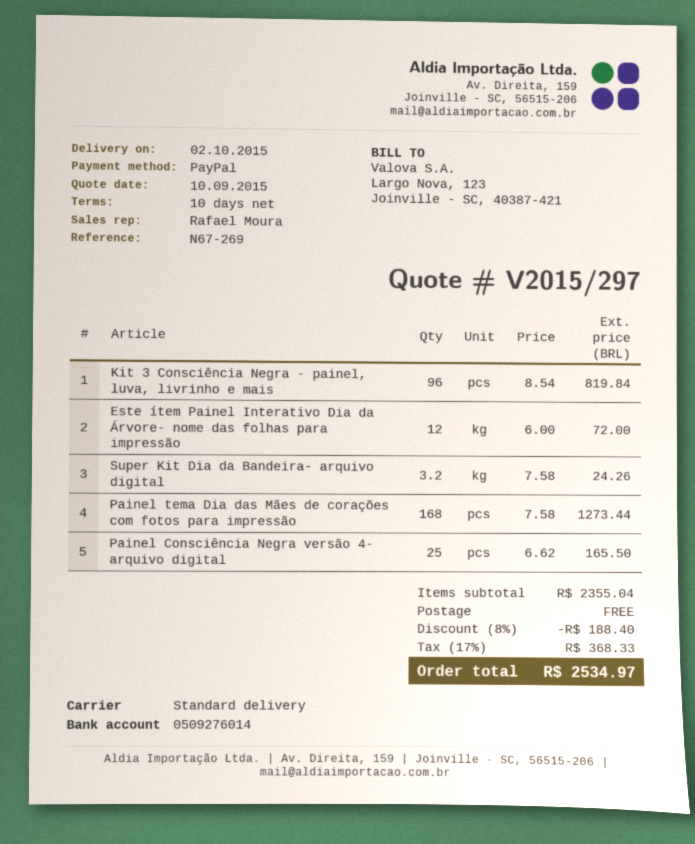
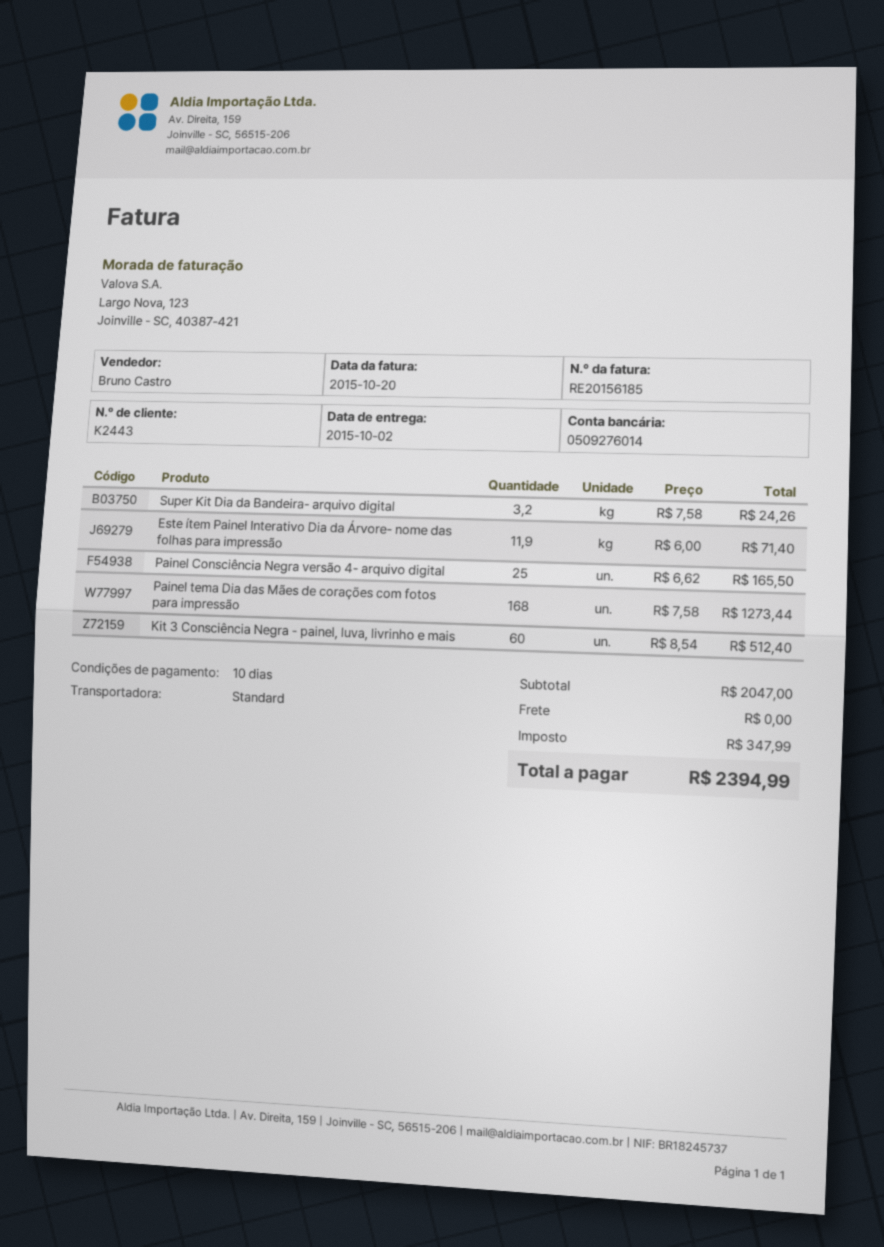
sales rep: Rafael Moura -> Bruno Castro
Kit 3 Consciência Negra - painel, luva, livrinho e mais: 96 x 8.54 = 819.84 -> 60 x 8.54 = 512.40
Este ítem Painel Interativo Dia da Árvore- nome das folhas para impressão: 12 x 6.00 = 72.00 -> 11.9 x 6.00 = 71.40
subtotal: 2355.04 -> 2047.00
discount: 8% = 188.40 -> none
tax: 368.33 -> 347.99
total: 2534.97 -> 2394.99

